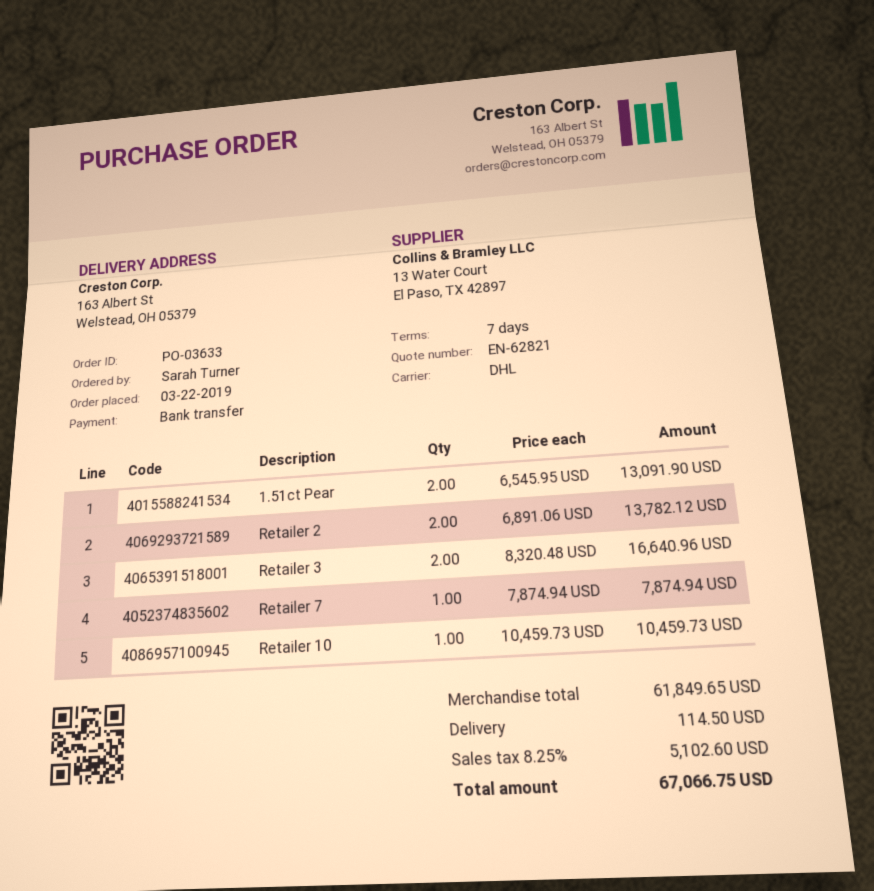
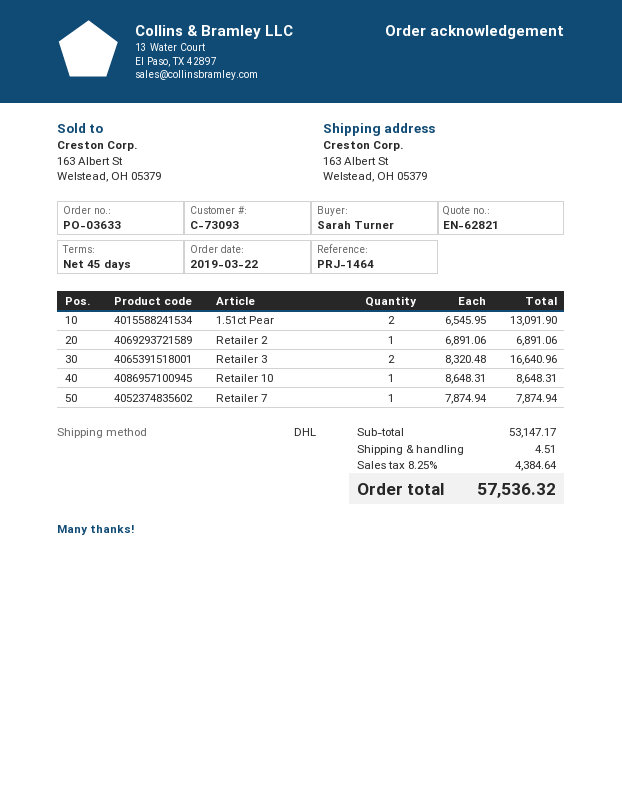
payment terms: 7 days -> 45 days
Retailer 2: 2 x 6891.06 = 13782.12 -> 1 x 6891.06 = 6891.06
Retailer 10: 1 x 10459.73 = 10459.73 -> 1 x 8648.31 = 8648.31
subtotal: 61849.65 -> 53147.17
shipping: 114.50 -> 4.51
tax: 8.25% = 5102.60 -> 8.25% = 4384.64
total: 67066.75 -> 57536.32

